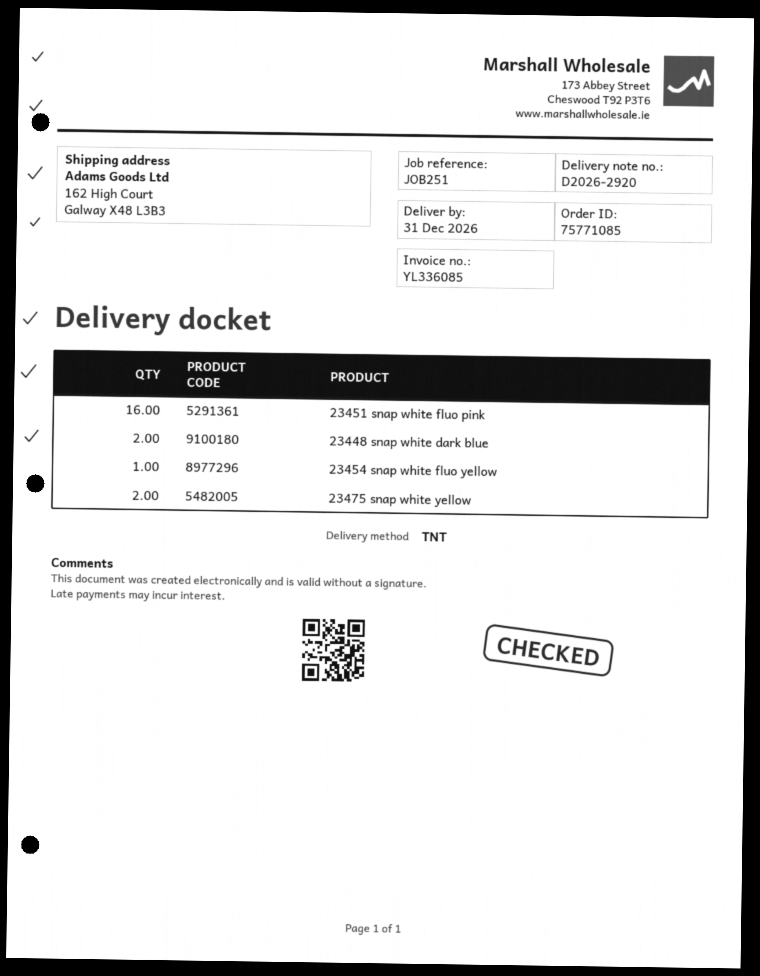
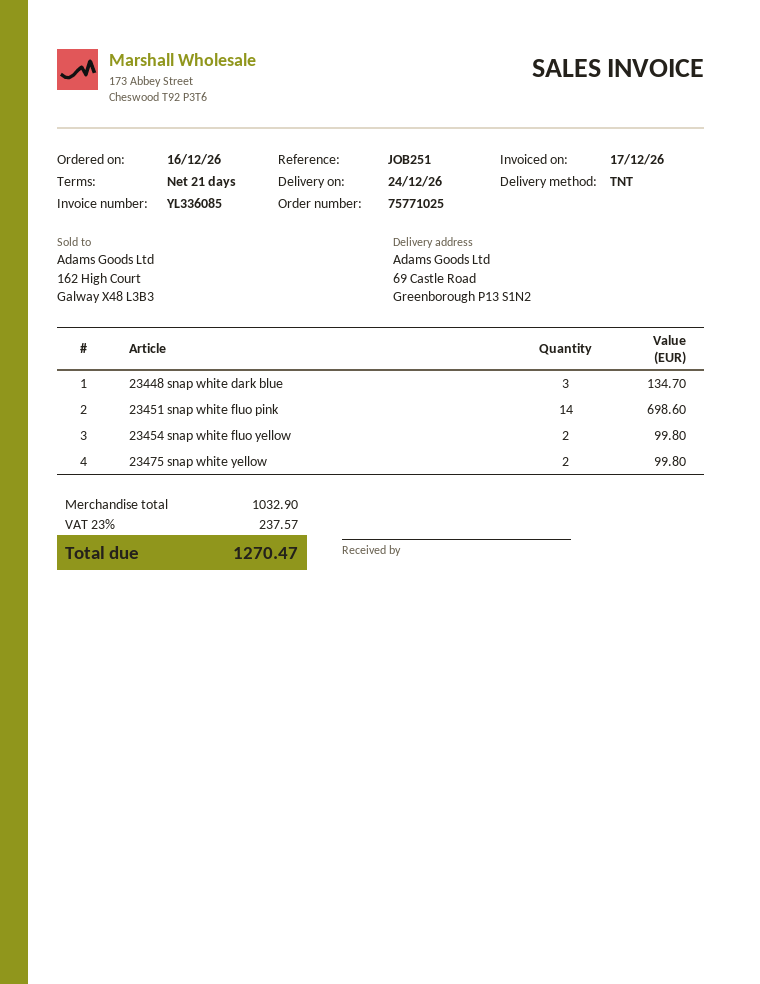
order number: 75771085 -> 75771025
delivery date: 2026-12-31 -> 2026-12-24
ship to: 162 High Court, Galway X48 L3B3 -> 69 Castle Road, Greenborough P13 S1N2
23451 snap white fluo pink: 16 -> 14
23448 snap white dark blue: 2 -> 3
23454 snap white fluo yellow: 1 -> 2

